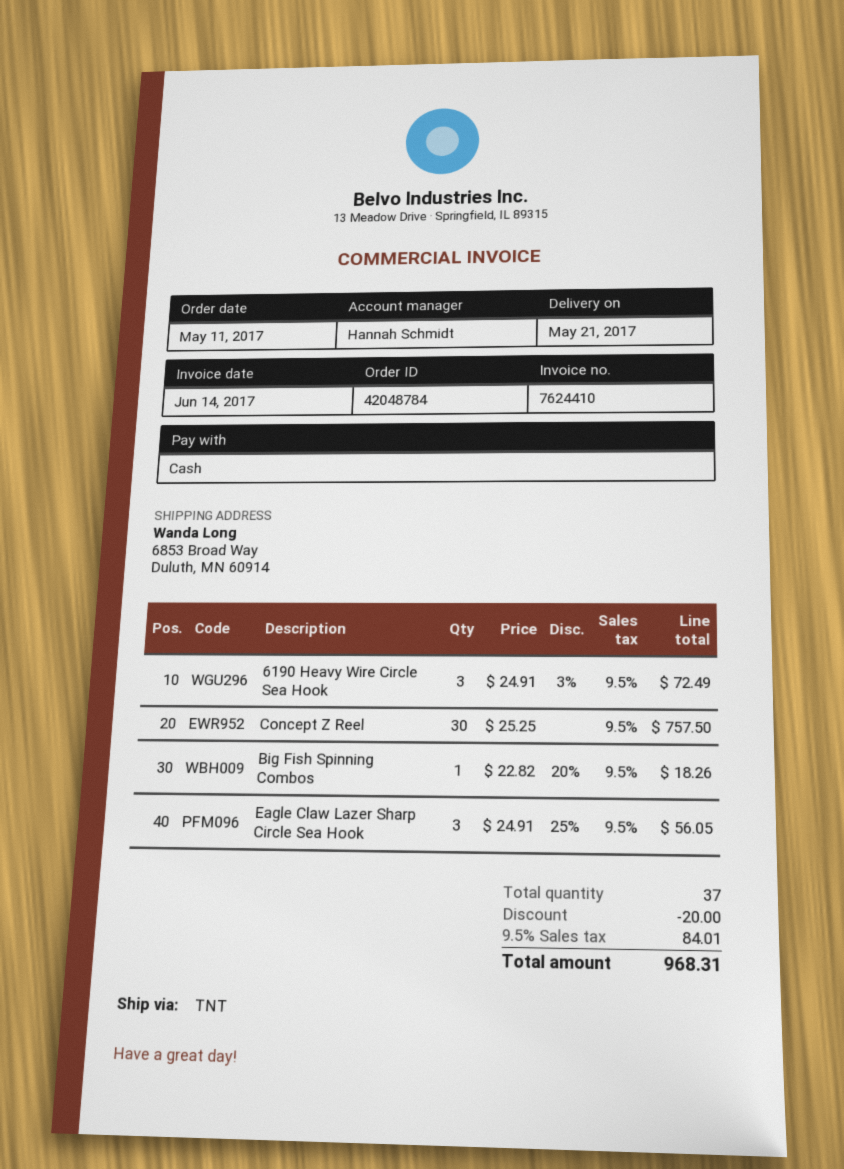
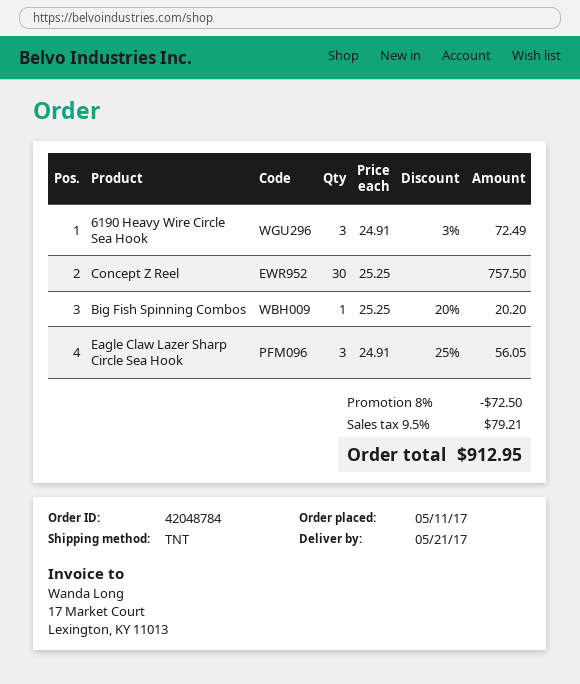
Big Fish Spinning Combos: 1 x 22.82 - 20% = 18.26 -> 1 x 25.25 - 20% = 20.20
discount: 20.00 -> 72.50
tax: 9.5% = 84.01 -> 9.5% = 79.21
total: 968.31 -> 912.95

